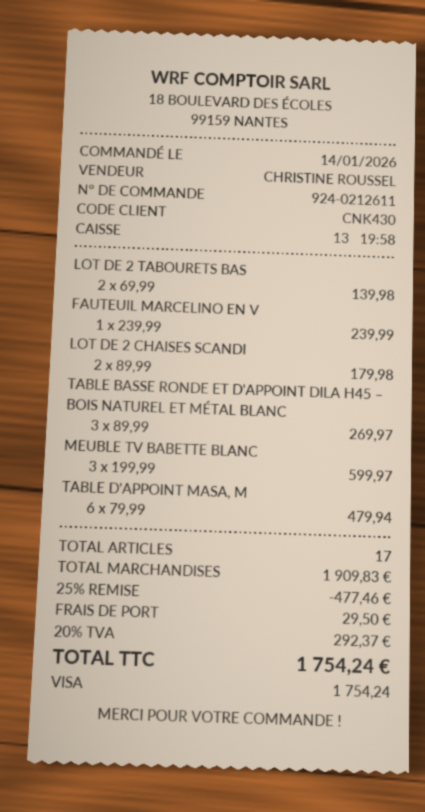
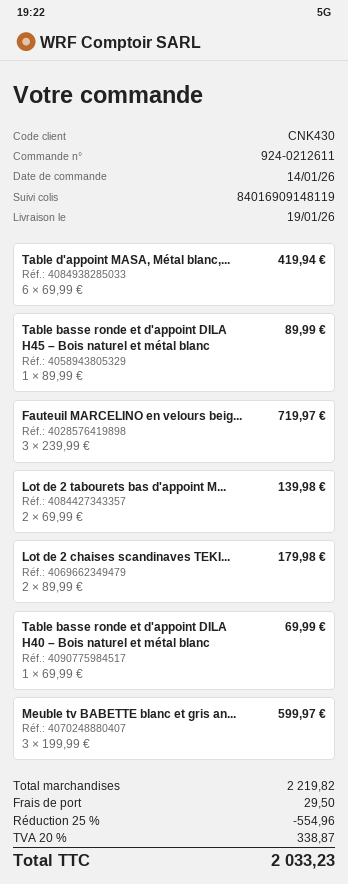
FAUTEUIL MARCELINO EN V: 1 x 239.99 = 239.99 -> 3 x 239.99 = 719.97
TABLE BASSE RONDE ET D'APPOINT DILA H45 – BOIS NATUREL ET MÉTAL BLANC: 3 x 89.99 = 269.97 -> 1 x 89.99 = 89.99
TABLE D'APPOINT MASA, M: 6 x 79.99 = 479.94 -> 6 x 69.99 = 419.94
Table basse ronde et d'appoint DILA H40 – Bois naturel et métal blanc: none -> 1 x 69.99 = 69.99
subtotal: 1909.83 -> 2219.82
discount: 25% = 477.46 -> 25% = 554.96
tax: 20% = 292.37 -> 20% = 338.87
total: 1754.24 -> 2033.23

